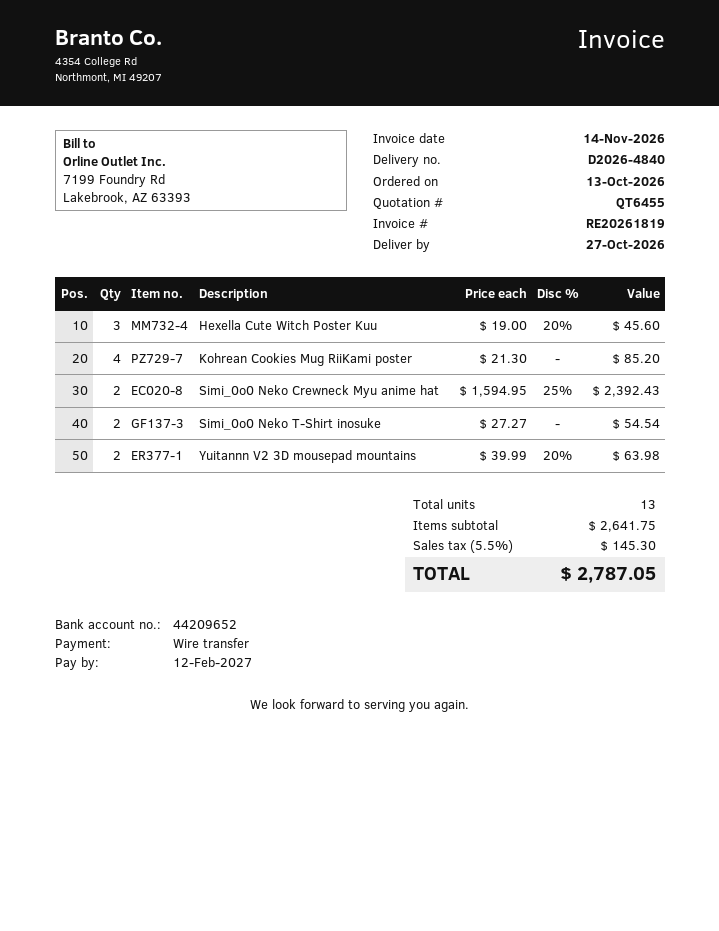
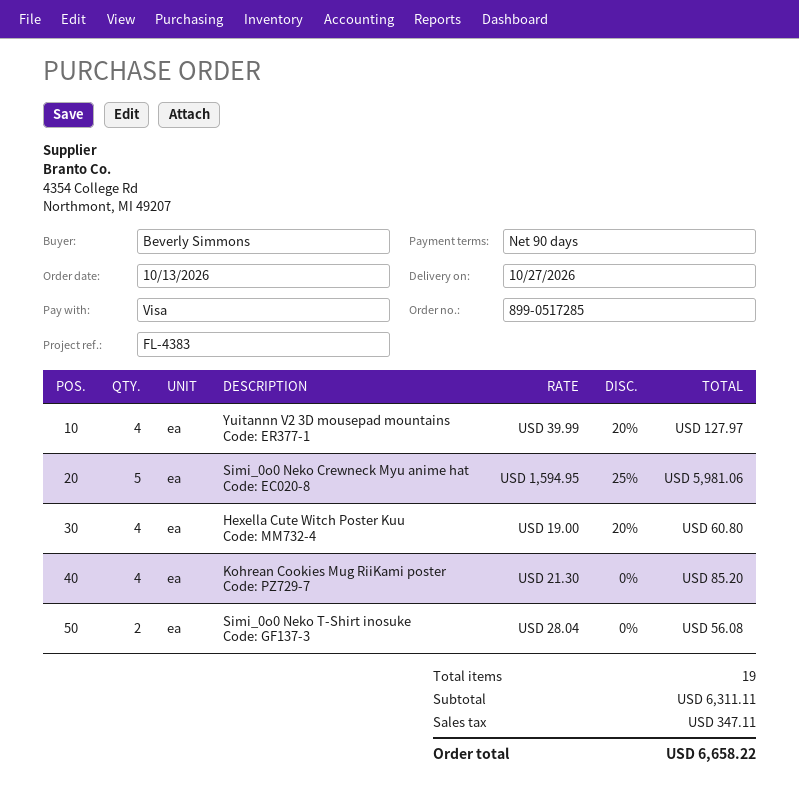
payment method: bank transfer -> Visa
Hexella Cute Witch Poster Kuu: 3 x 19.00 - 20% = 45.60 -> 4 x 19.00 - 20% = 60.80
Simi_0o0 Neko Crewneck Myu anime hat: 2 x 1594.95 - 25% = 2392.43 -> 5 x 1594.95 - 25% = 5981.06
Simi_0o0 Neko T-Shirt inosuke: 2 x 27.27 = 54.54 -> 2 x 28.04 = 56.08
Yuitannn V2 3D mousepad mountains: 2 x 39.99 - 20% = 63.98 -> 4 x 39.99 - 20% = 127.97
total quantity: 13 -> 19
subtotal: 2641.75 -> 6311.11
tax: 145.30 -> 347.11
total: 2787.05 -> 6658.22

